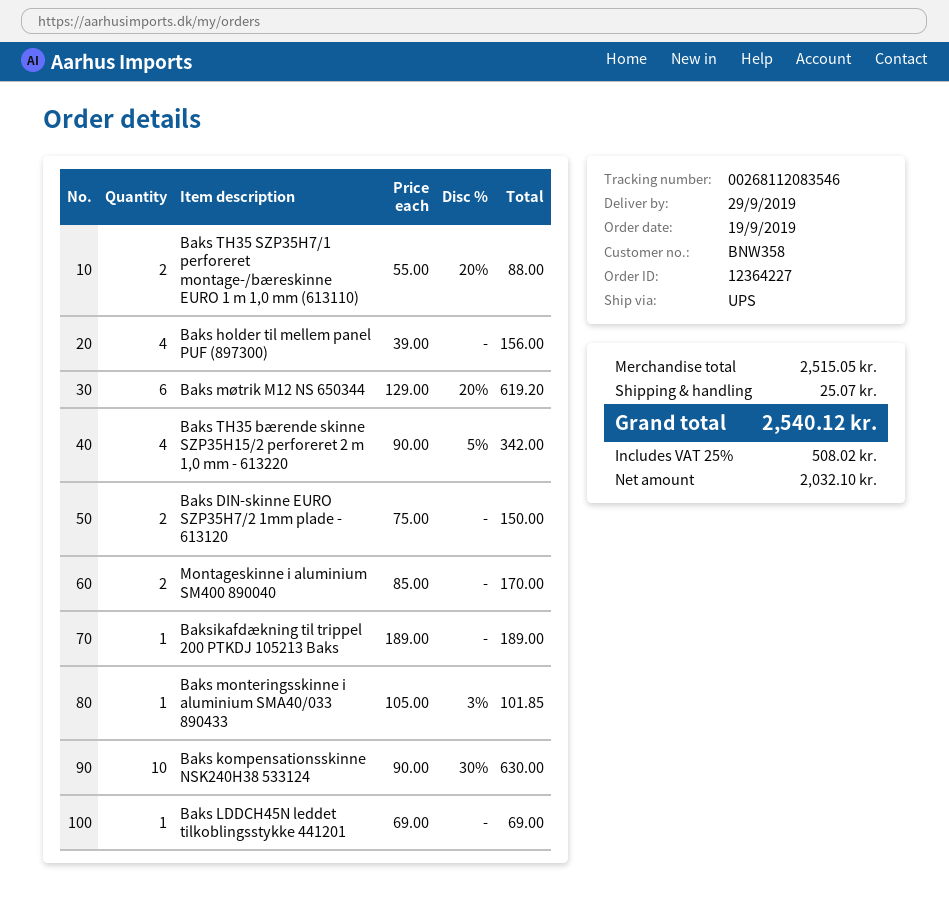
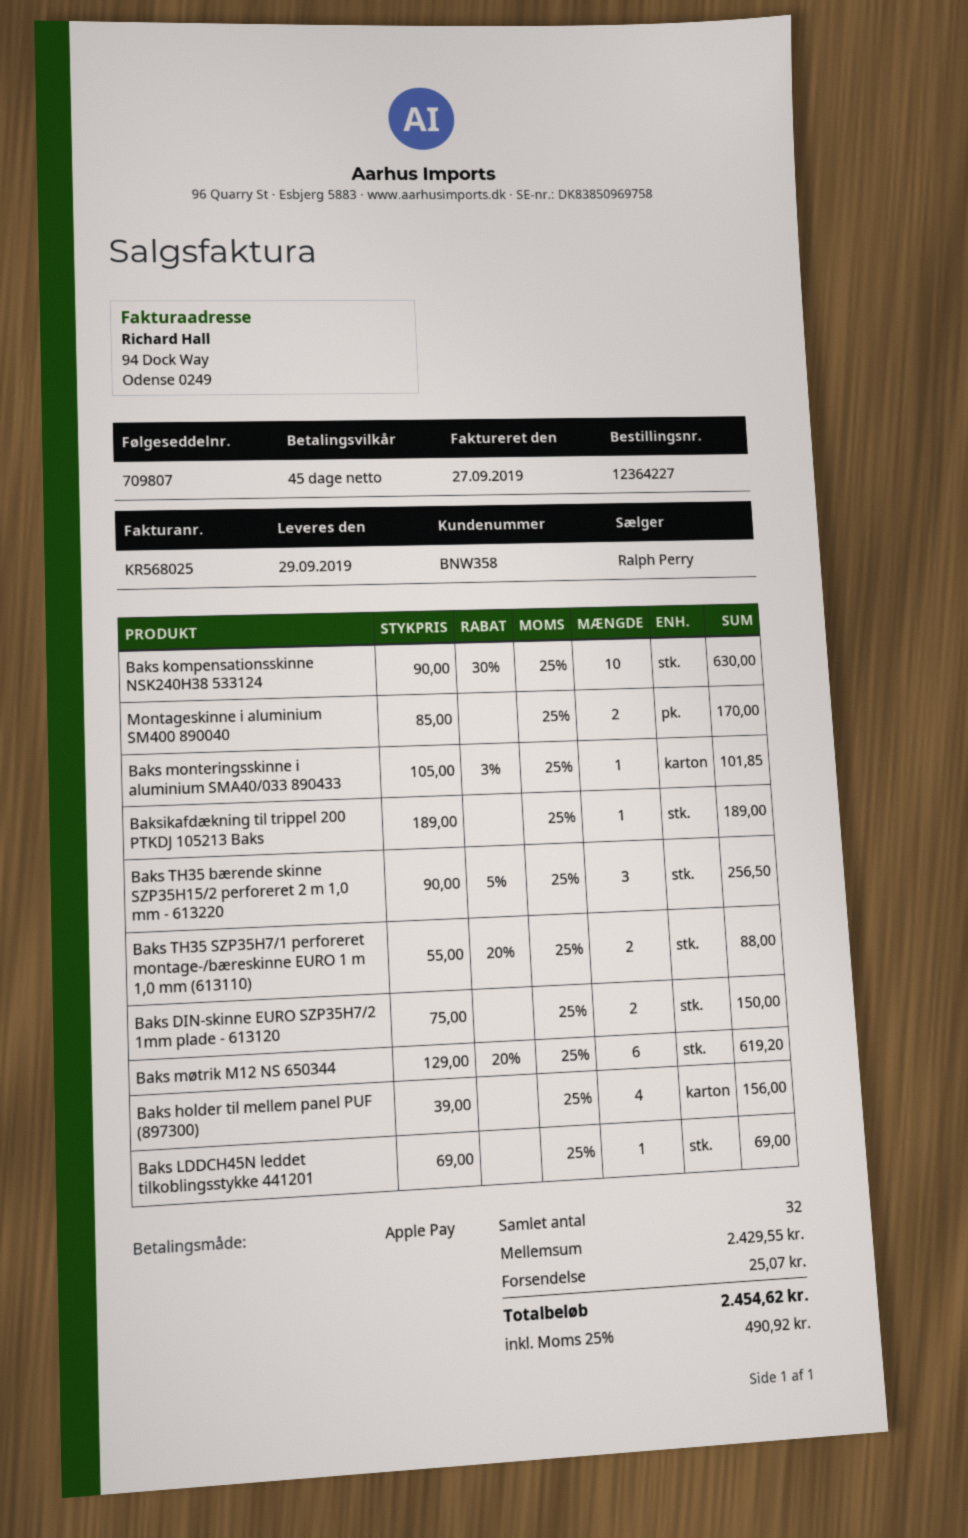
Baks TH35 bærende skinne SZP35H15/2 perforeret 2 m 1,0 mm - 613220: 4 x 90.00 - 5% = 342.00 -> 3 x 90.00 - 5% = 256.50
subtotal: 2515.05 -> 2429.55
tax: 25% = 508.02 -> 25% = 490.92
total: 2540.12 -> 2454.62

